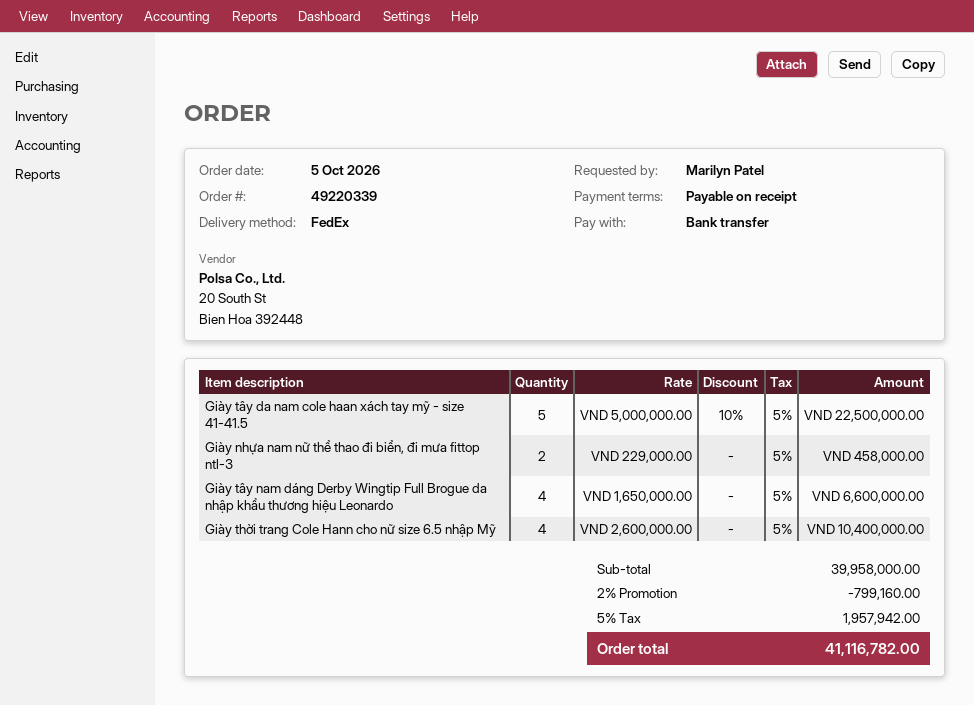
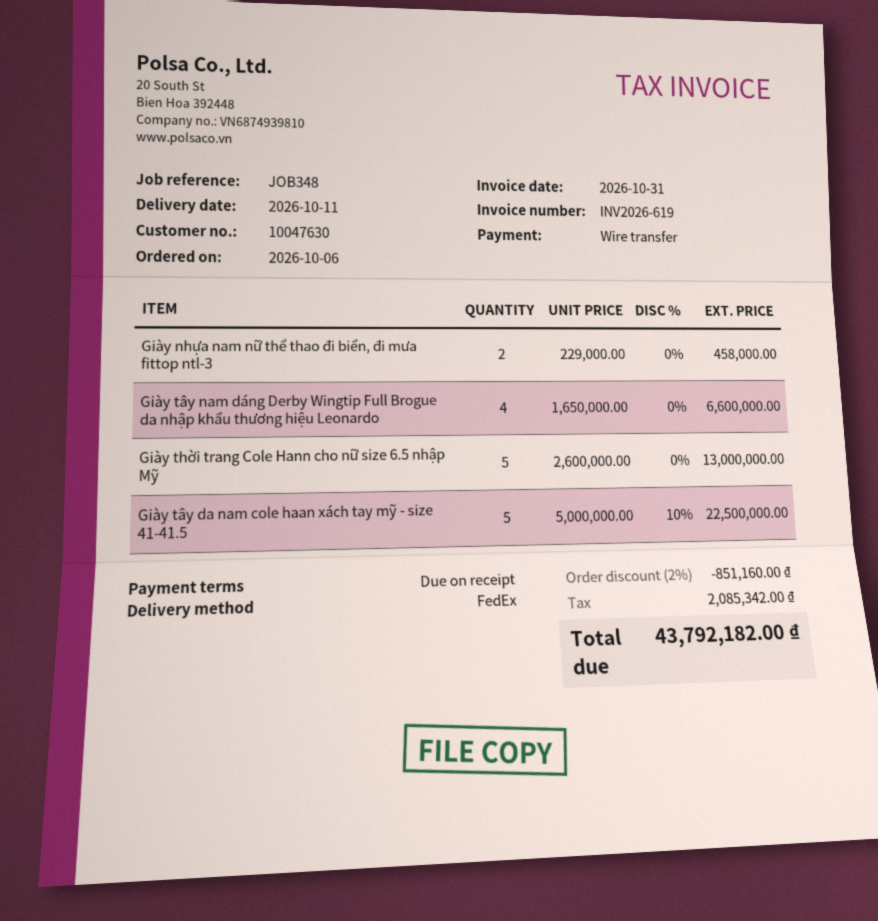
order date: 2026-10-05 -> 2026-10-06
Giày thời trang Cole Hann cho nữ size 6.5 nhập Mỹ: 4 x 2600000.00 = 10400000.00 -> 5 x 2600000.00 = 13000000.00
discount: 2% = 799160.00 -> 2% = 851160.00
tax: 1957942.00 -> 2085342.00
total: 41116782.00 -> 43792182.00

